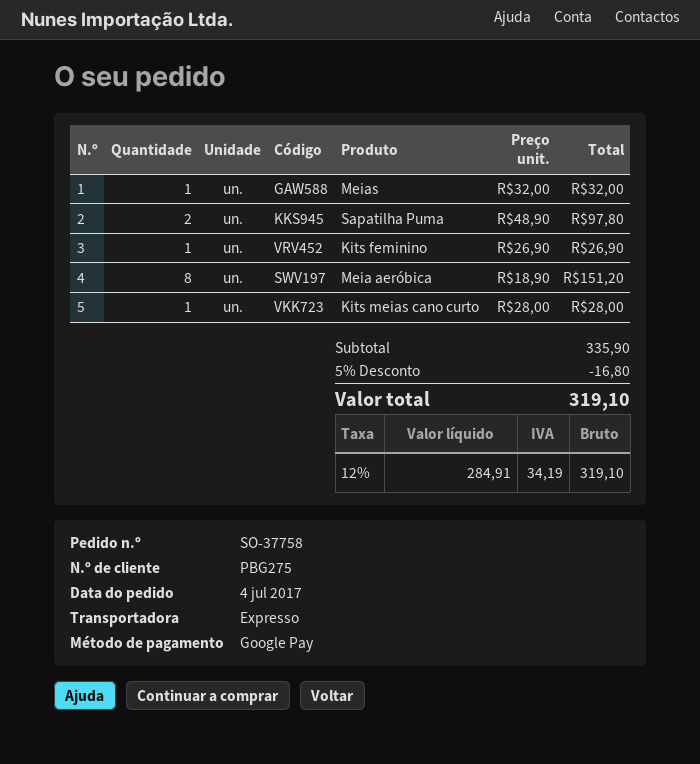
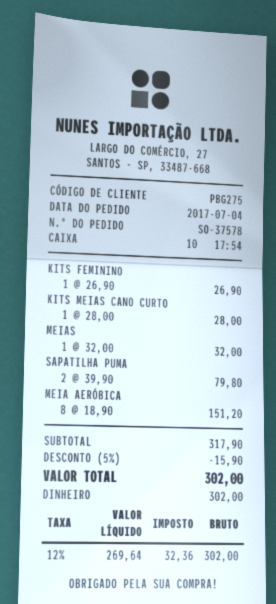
order number: SO-37758 -> SO-37578
payment method: Google Pay -> cash
Sapatilha Puma: 2 x 48.90 = 97.80 -> 2 x 39.90 = 79.80
subtotal: 335.90 -> 317.90
discount: 5% = 16.80 -> 5% = 15.90
net: 284.91 -> 269.64
tax: 12% = 34.19 -> 12% = 32.36
total: 319.10 -> 302.00

